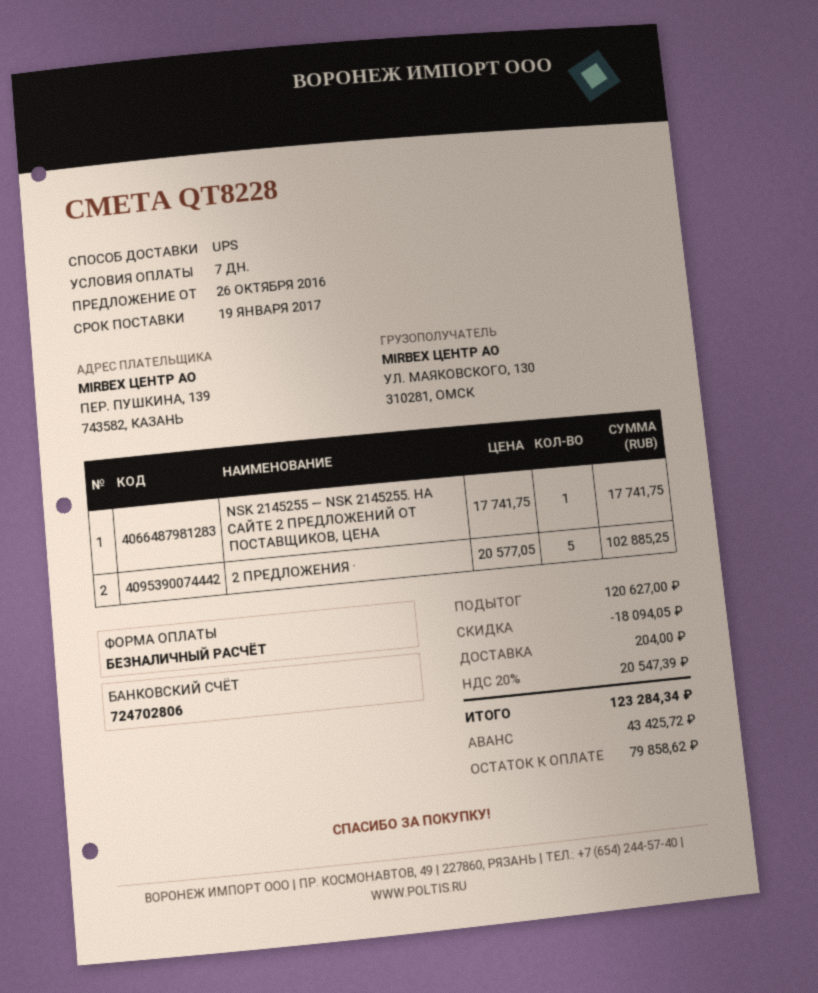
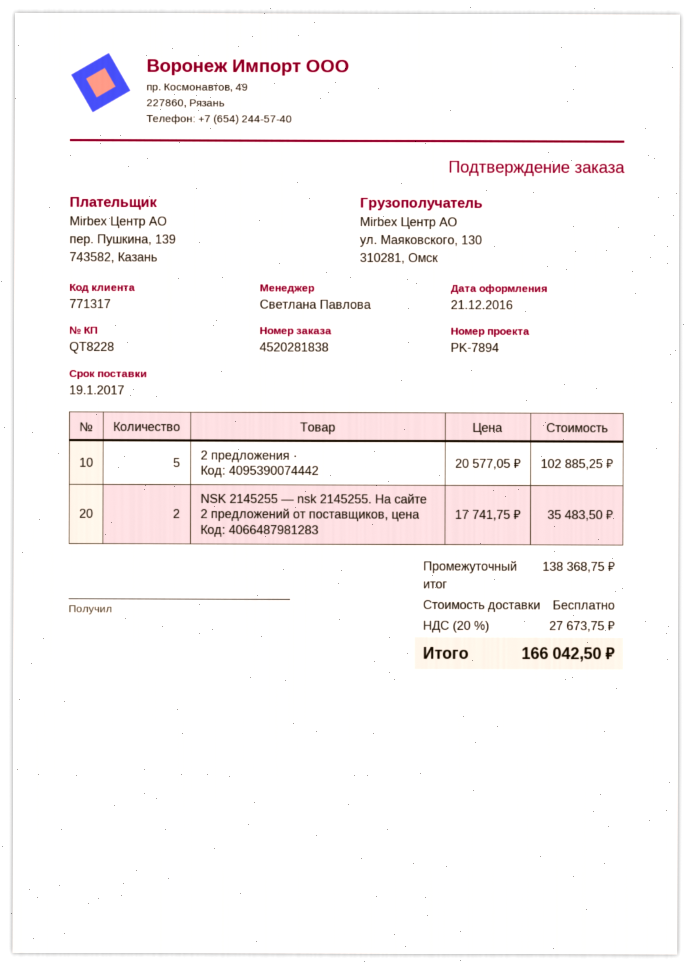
NSK 2145255 — NSK 2145255. НА САЙТЕ 2 ПРЕДЛОЖЕНИЙ ОТ ПОСТАВЩИКОВ, ЦЕНА: 1 x 17741.75 = 17741.75 -> 2 x 17741.75 = 35483.50
subtotal: 120627.00 -> 138368.75
discount: 18094.05 -> none
shipping: 204.00 -> 0.00
tax: 20% = 20547.39 -> 20% = 27673.75
total: 123284.34 -> 166042.50

